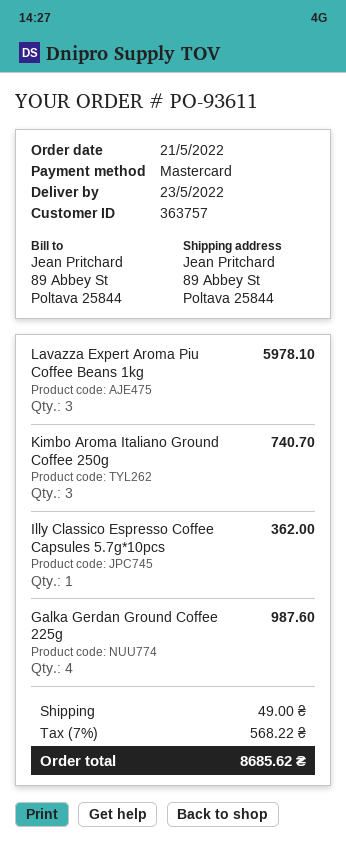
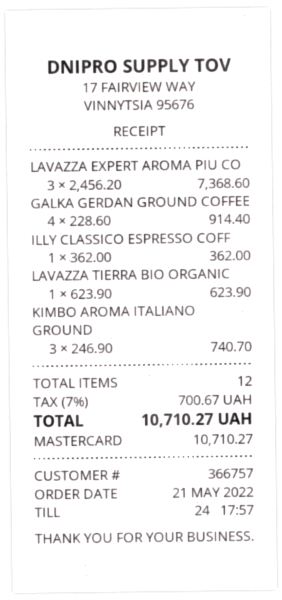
customer number: 363757 -> 366757
Lavazza Expert Aroma Piu Coffee Beans 1kg: 3 for 5978.10 -> 3 for 7368.60
Galka Gerdan Ground Coffee 225g: 4 for 987.60 -> 4 for 914.40
LAVAZZA TIERRA BIO ORGANIC: none -> 1 for 623.90
shipping: 49.00 -> none
tax: 7% = 568.22 -> 7% = 700.67
total: 8685.62 -> 10710.27

